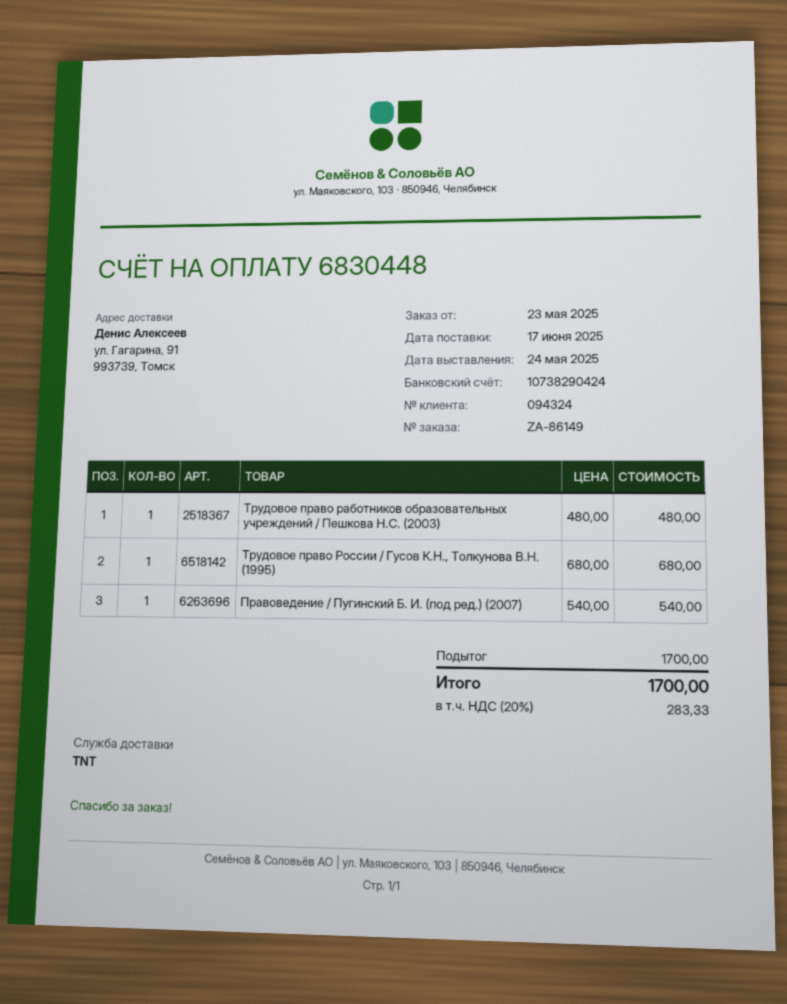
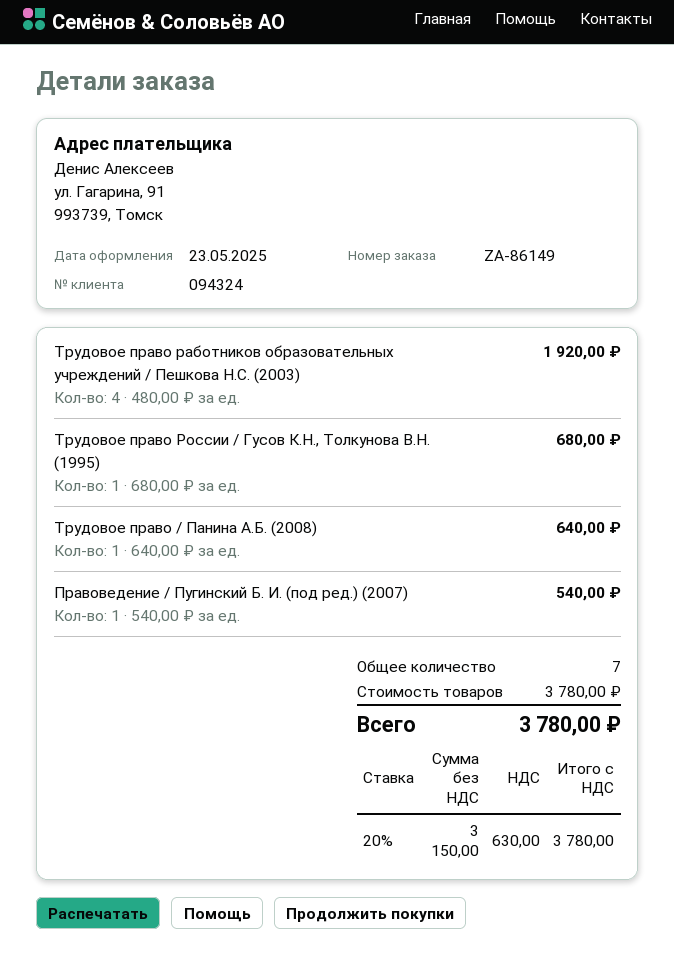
Трудовое право работников образовательных учреждений / Пешкова Н.С. (2003): 1 x 480.00 = 480.00 -> 4 x 480.00 = 1920.00
Трудовое право / Панина А.Б. (2008): none -> 1 x 640.00 = 640.00
subtotal: 1700.00 -> 3780.00
tax: 20% = 283.33 -> 20% = 630.00
total: 1700.00 -> 3780.00

